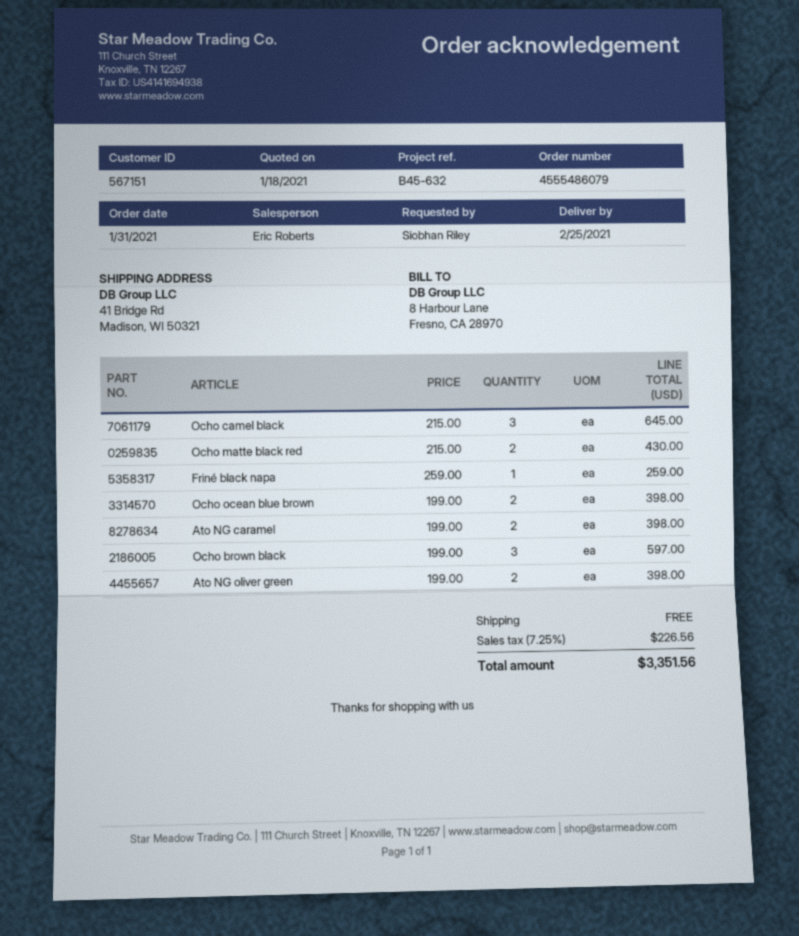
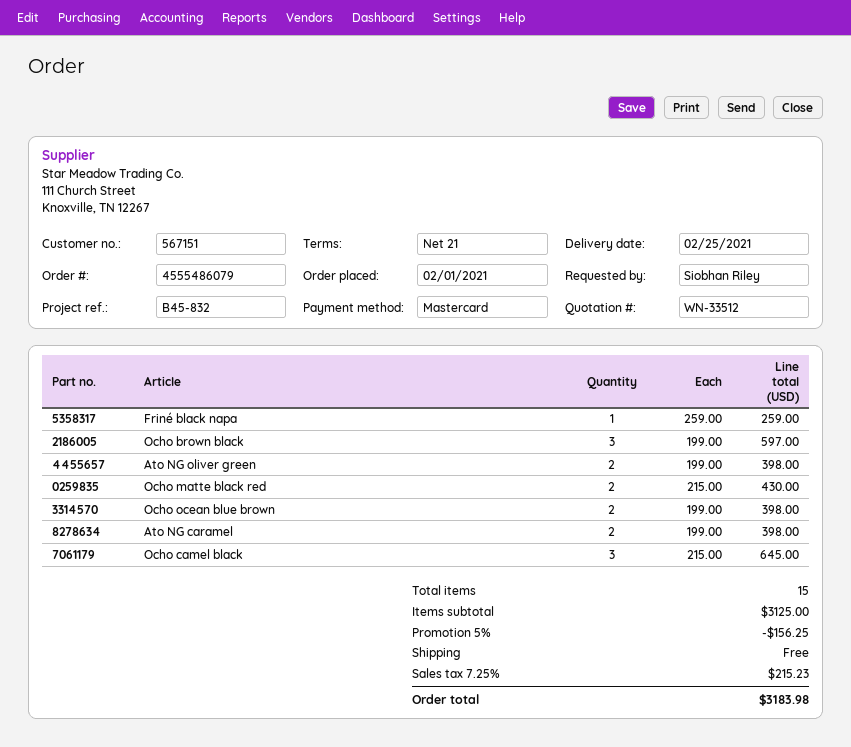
order date: 2021-01-31 -> 2021-02-01
reference: B45-632 -> B45-832
discount: none -> 5% = 156.25
tax: 7.25% = 226.56 -> 7.25% = 215.23
total: 3351.56 -> 3183.98

